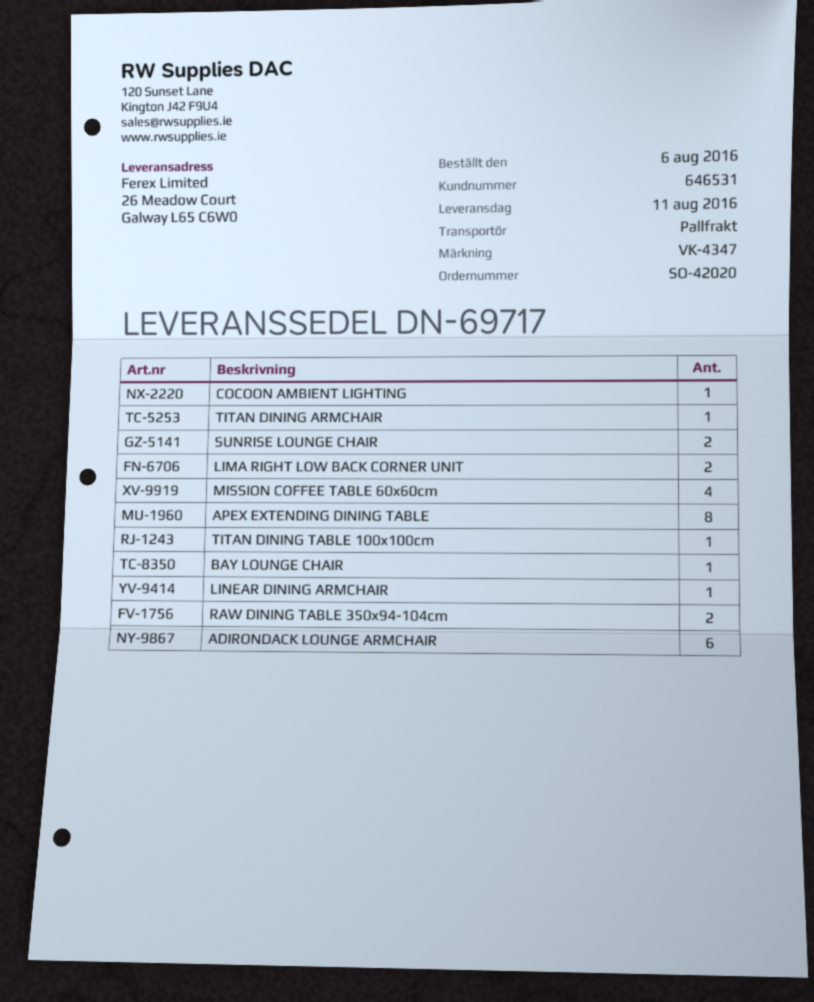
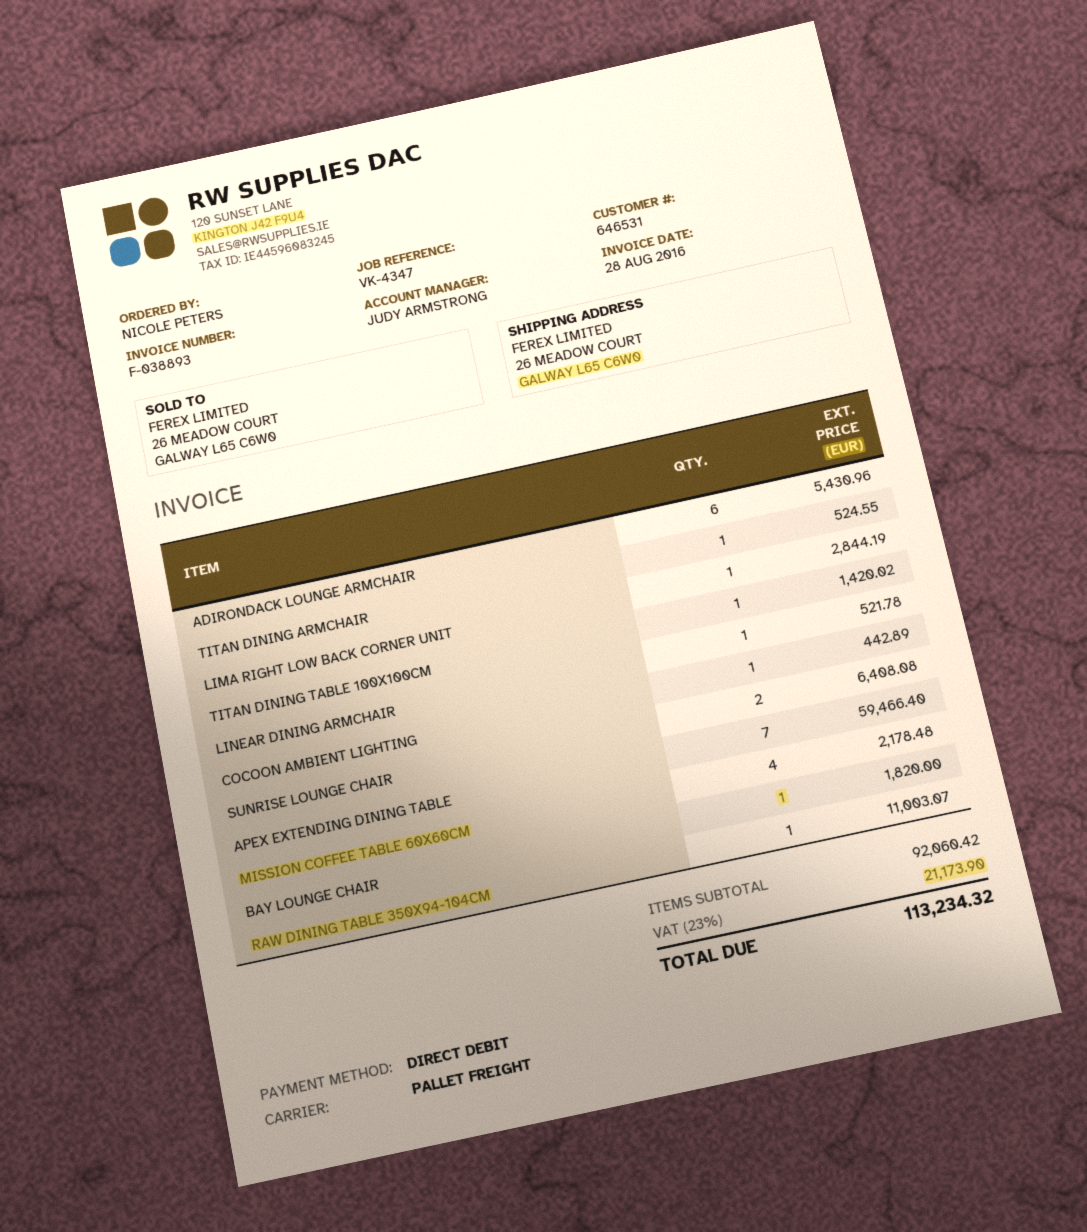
LIMA RIGHT LOW BACK CORNER UNIT: 2 -> 1
APEX EXTENDING DINING TABLE: 8 -> 7
RAW DINING TABLE 350x94-104cm: 2 -> 1

